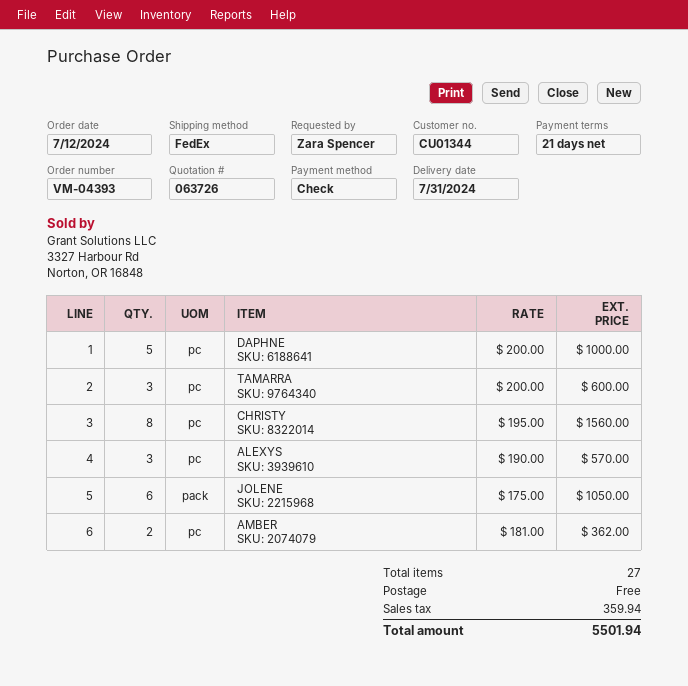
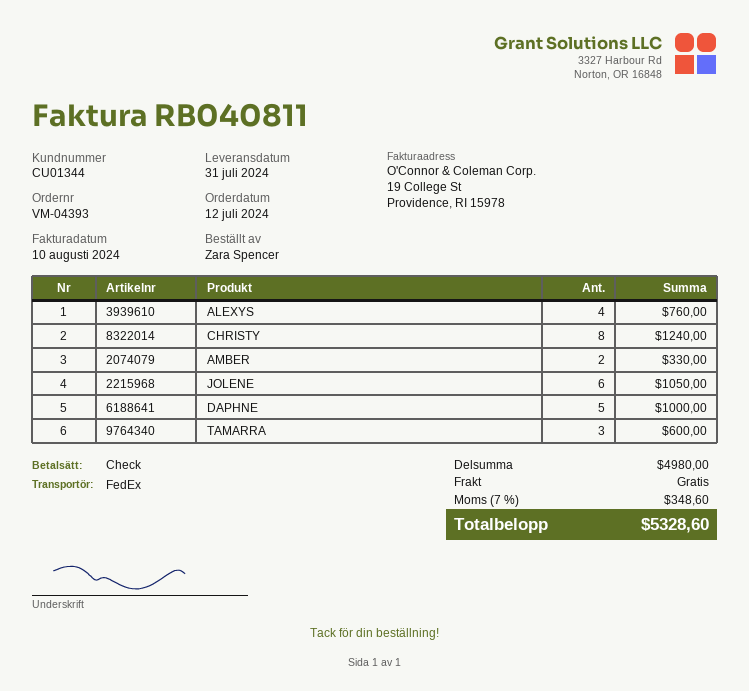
CHRISTY: 8 for 1560.00 -> 8 for 1240.00
ALEXYS: 3 for 570.00 -> 4 for 760.00
AMBER: 2 for 362.00 -> 2 for 330.00
tax: 359.94 -> 348.60
total: 5501.94 -> 5328.60

